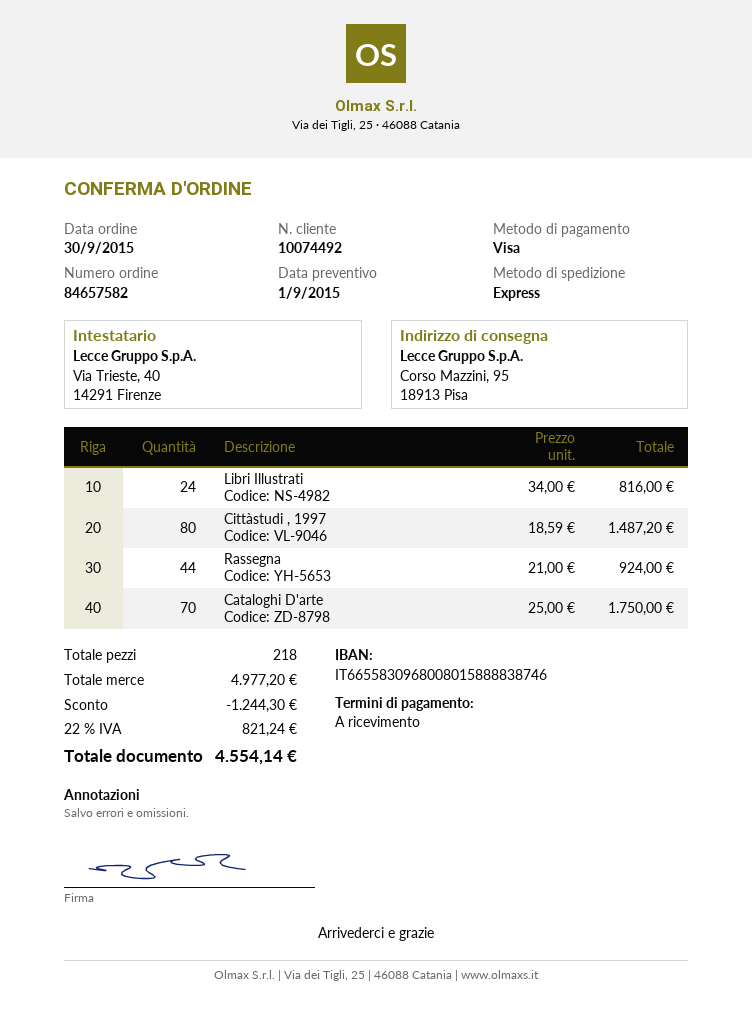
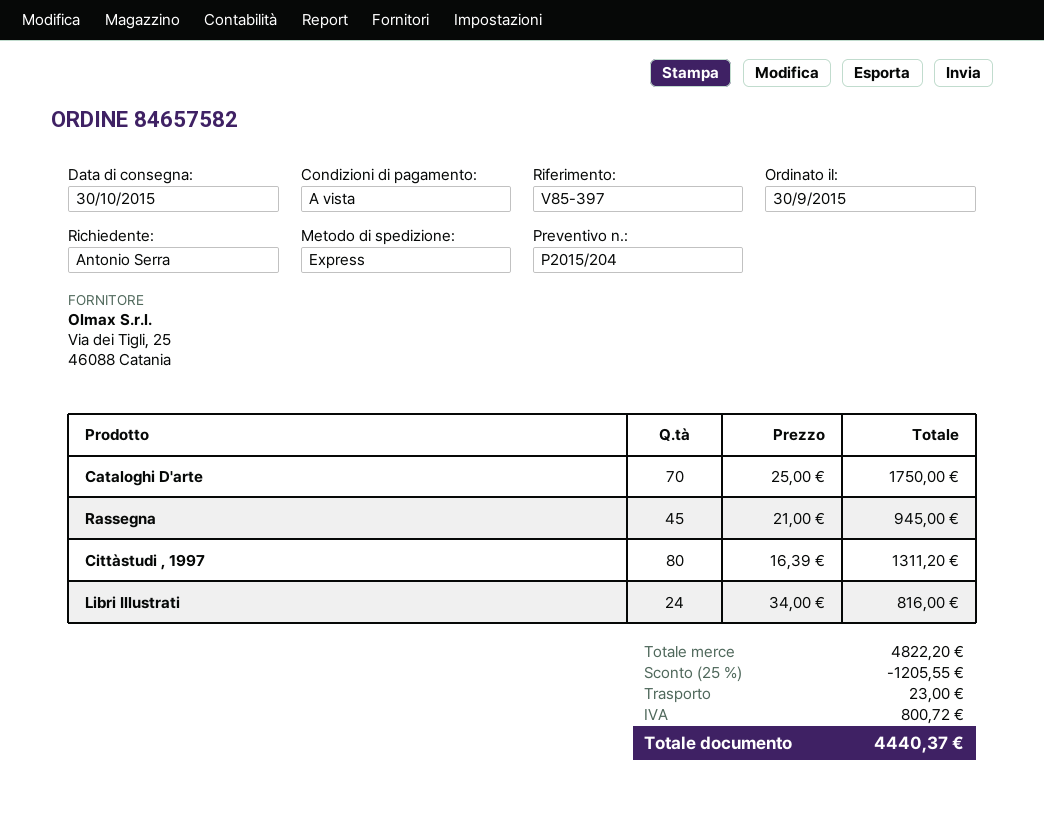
Cittàstudi , 1997: 80 x 18.59 = 1487.20 -> 80 x 16.39 = 1311.20
Rassegna: 44 x 21.00 = 924.00 -> 45 x 21.00 = 945.00
subtotal: 4977.20 -> 4822.20
discount: 1244.30 -> 1205.55
shipping: none -> 23.00
tax: 821.24 -> 800.72
total: 4554.14 -> 4440.37

